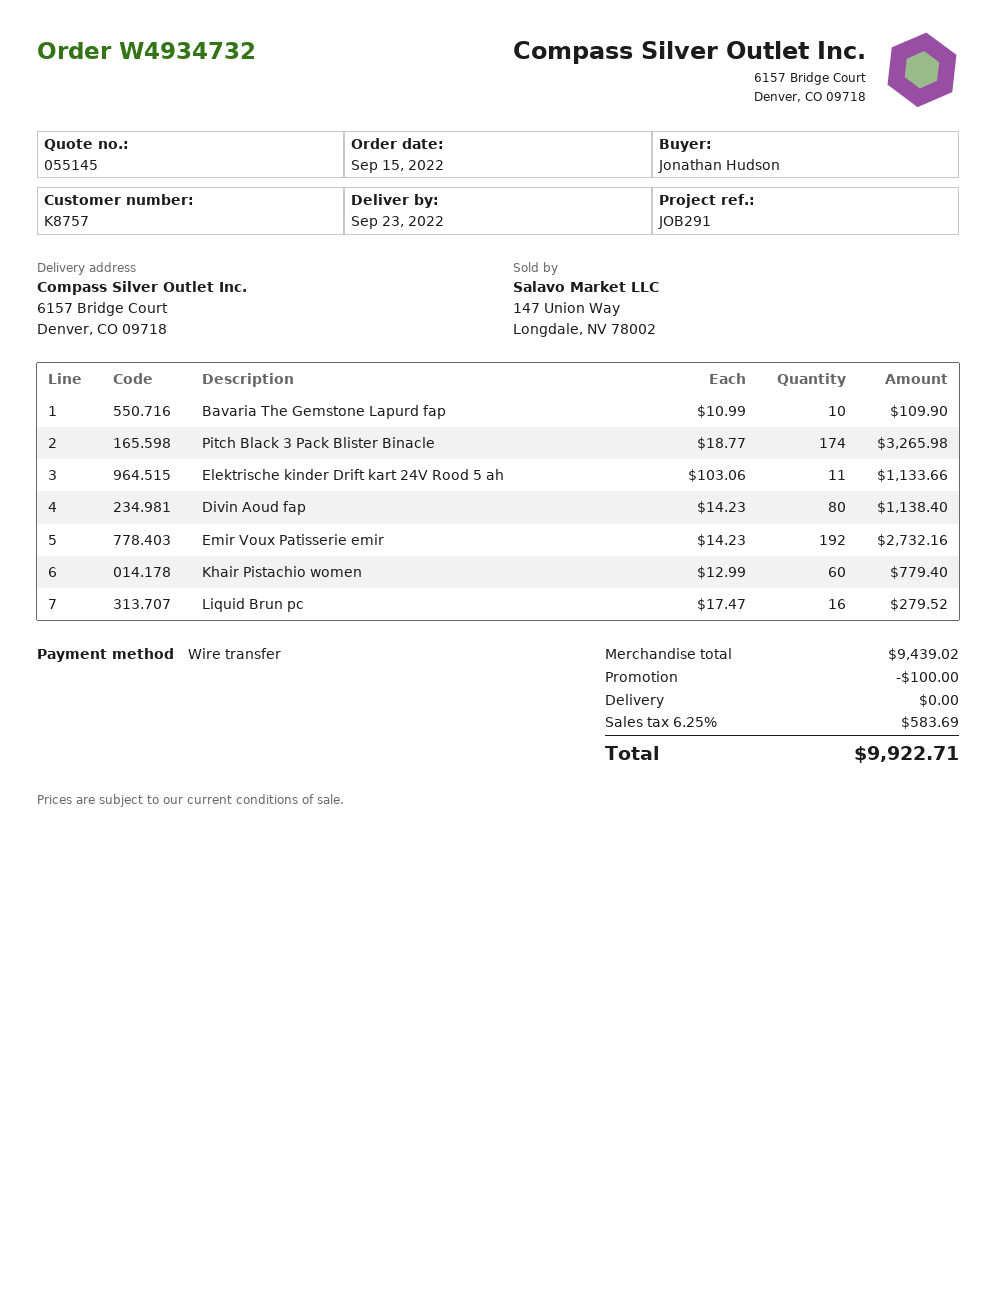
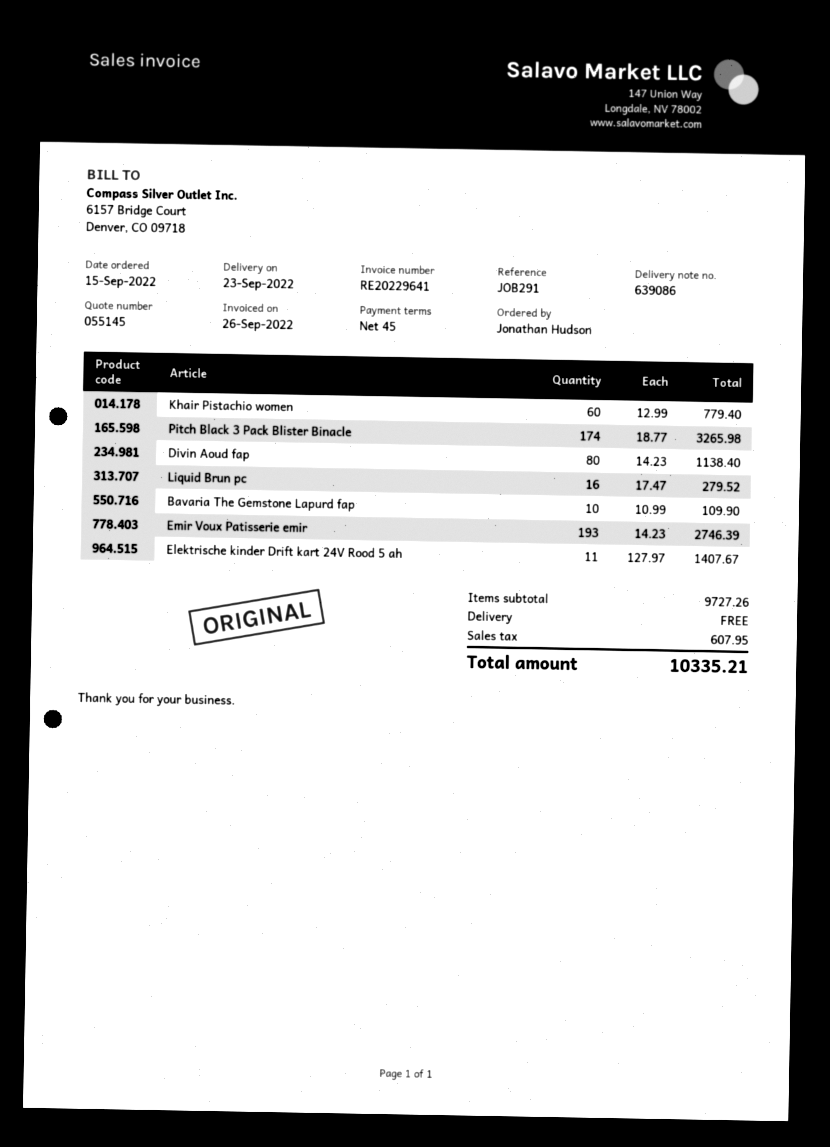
Elektrische kinder Drift kart 24V Rood 5 ah: 11 x 103.06 = 1133.66 -> 11 x 127.97 = 1407.67
Emir Voux Patisserie emir: 192 x 14.23 = 2732.16 -> 193 x 14.23 = 2746.39
subtotal: 9439.02 -> 9727.26
discount: 100.00 -> none
tax: 583.69 -> 607.95
total: 9922.71 -> 10335.21

